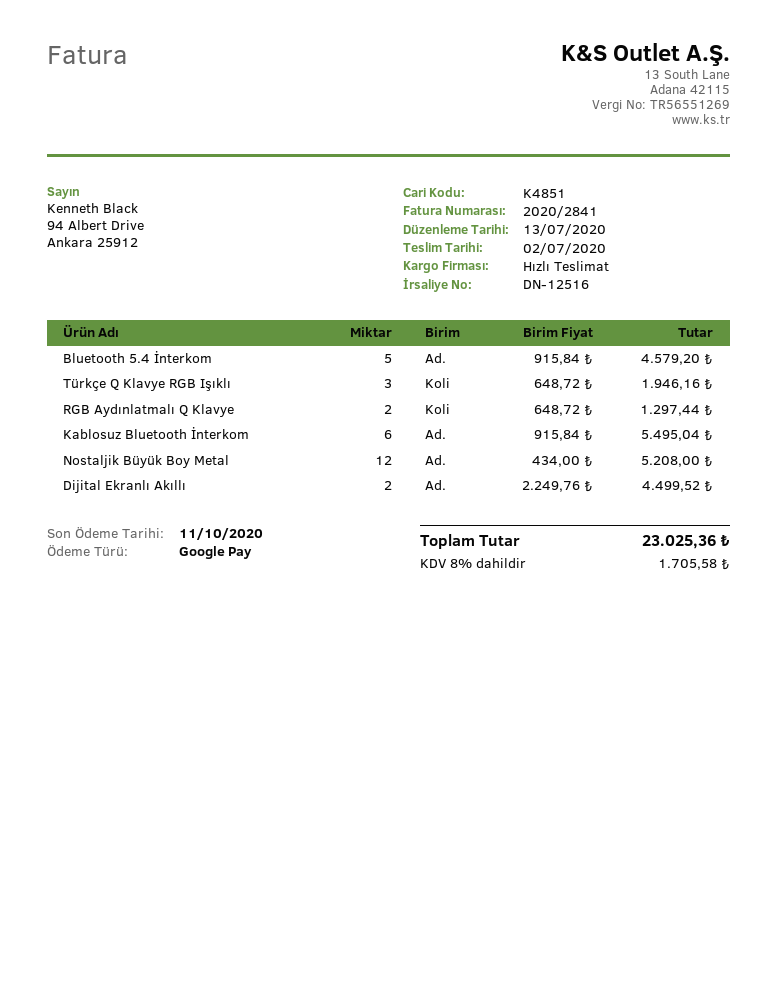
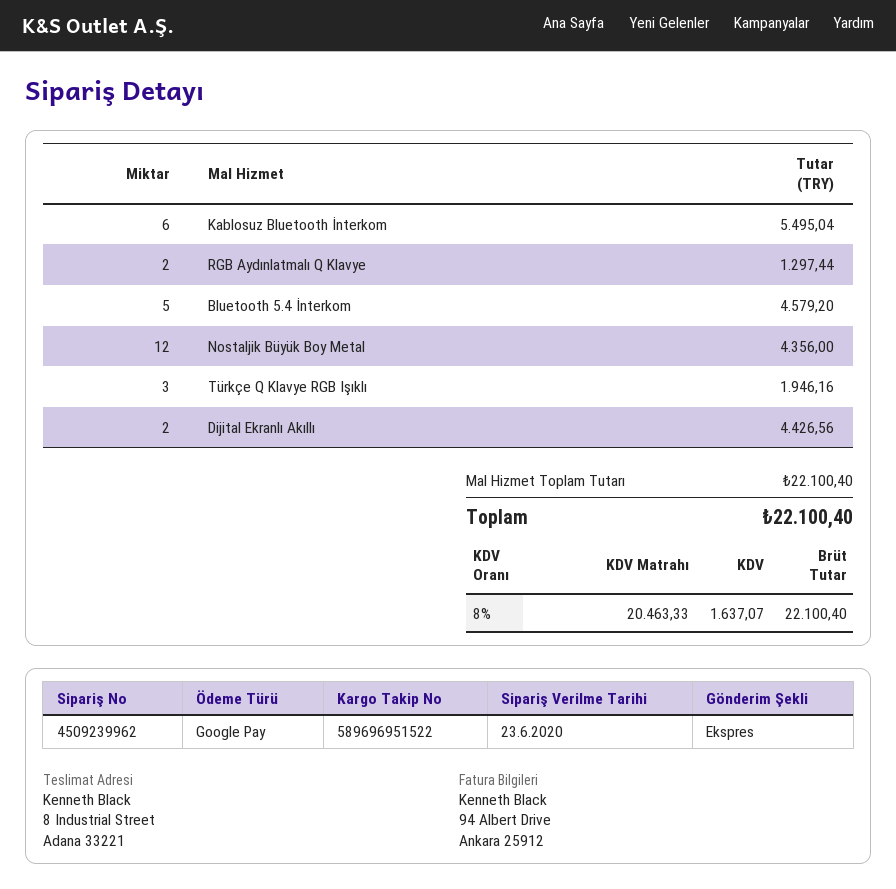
Nostaljik Büyük Boy Metal: 12 for 5208.00 -> 12 for 4356.00
Dijital Ekranlı Akıllı: 2 for 4499.52 -> 2 for 4426.56
tax: 8% = 1705.58 -> 8% = 1637.07
total: 23025.36 -> 22100.40

